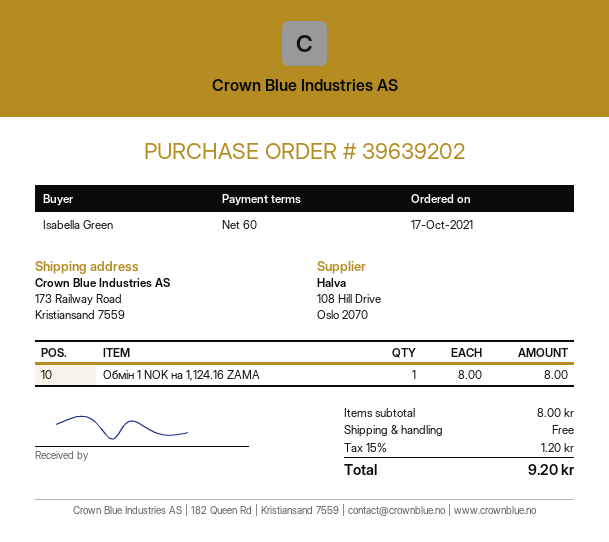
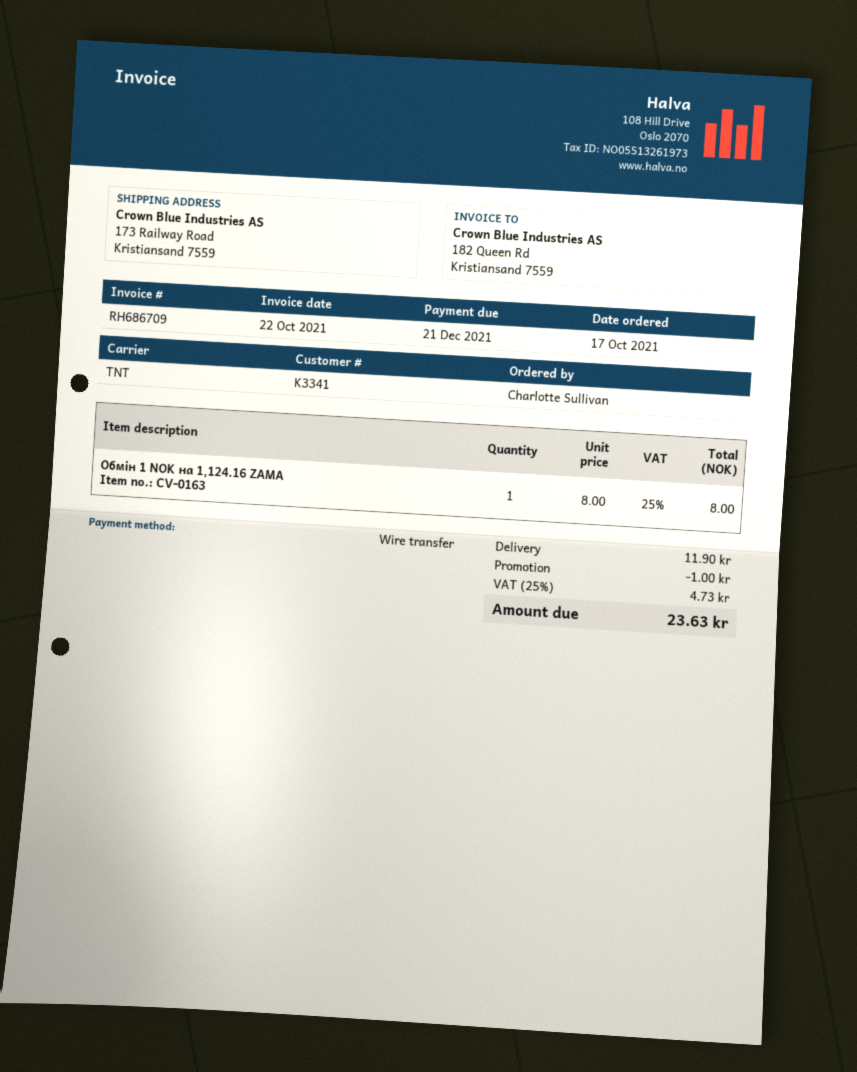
ordered by: Isabella Green -> Charlotte Sullivan
discount: none -> 1.00
shipping: 0.00 -> 11.90
tax: 15% = 1.20 -> 25% = 4.73
total: 9.20 -> 23.63

